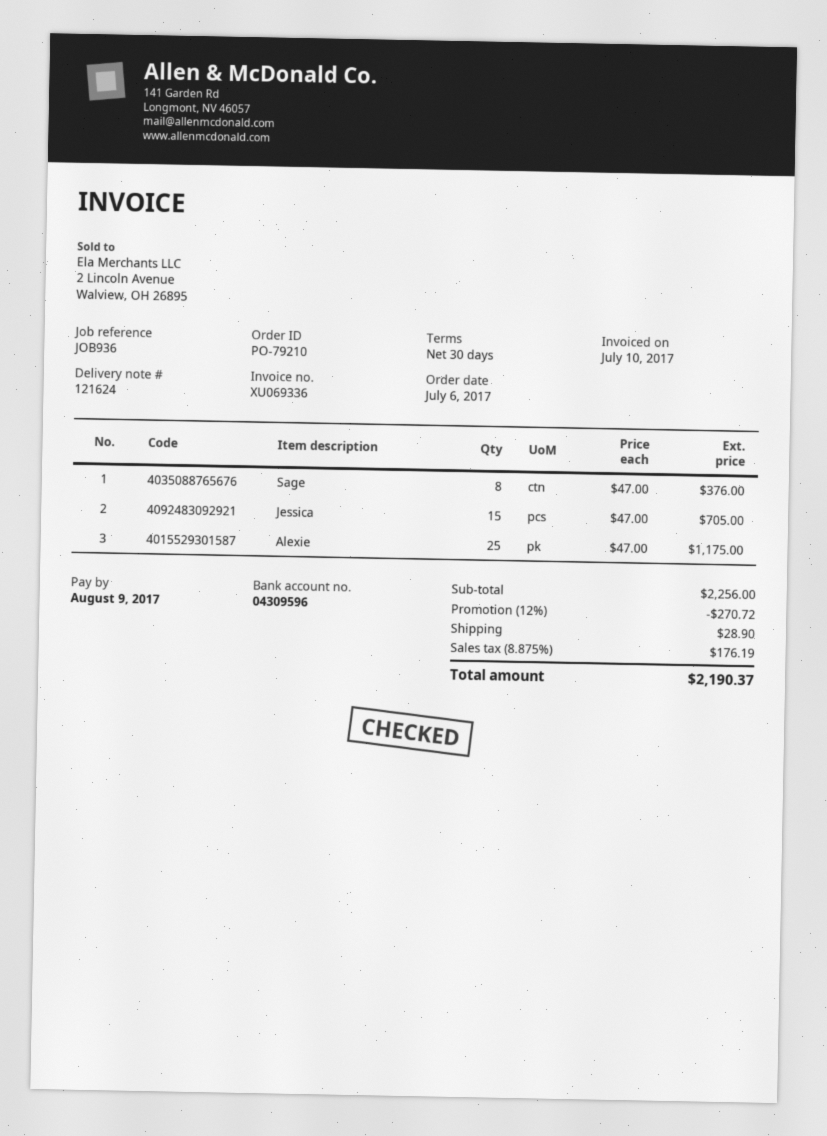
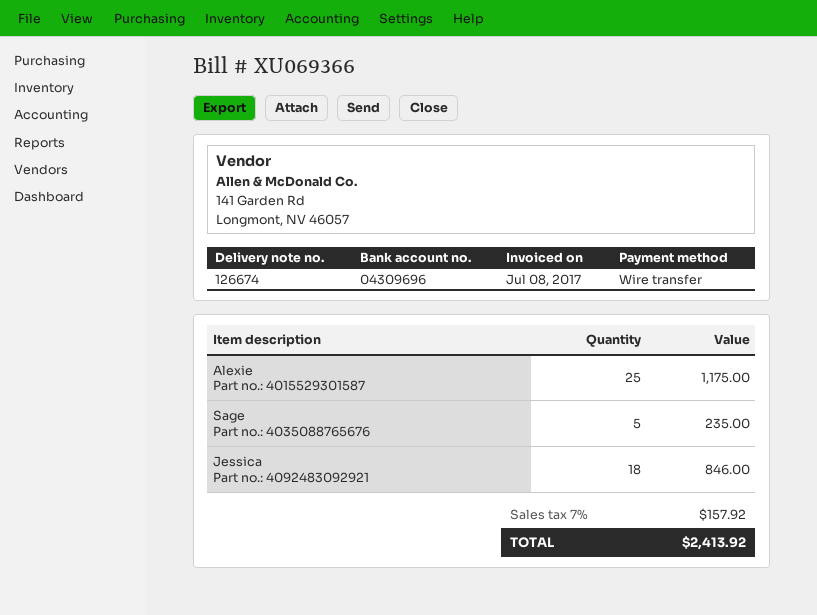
delivery note number: 121624 -> 126674
invoice number: XU069336 -> XU069366
invoice date: 2017-07-10 -> 2017-07-08
bank account: 04309596 -> 04309696
Sage: 8 for 376.00 -> 5 for 235.00
Jessica: 15 for 705.00 -> 18 for 846.00
discount: 12% = 270.72 -> none
shipping: 28.90 -> none
tax: 8.875% = 176.19 -> 7% = 157.92
total: 2190.37 -> 2413.92

